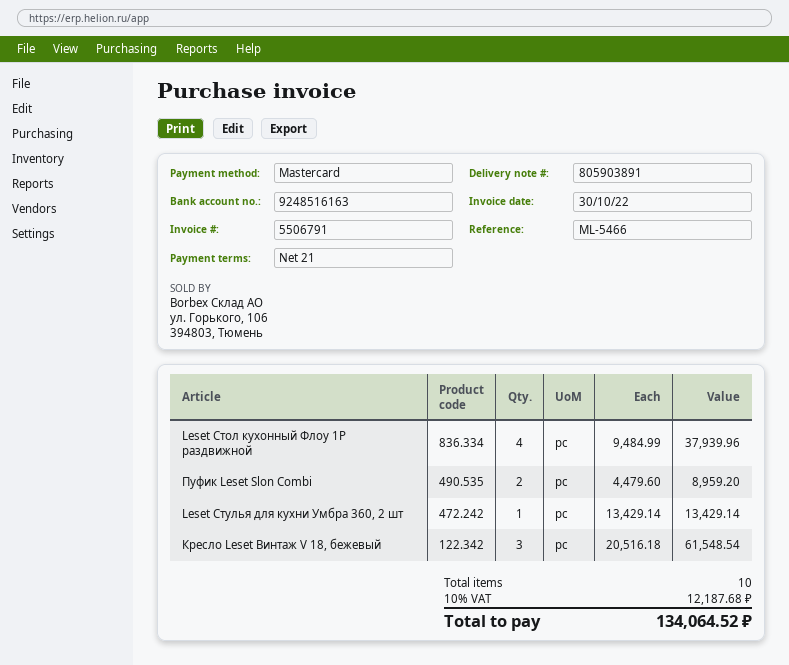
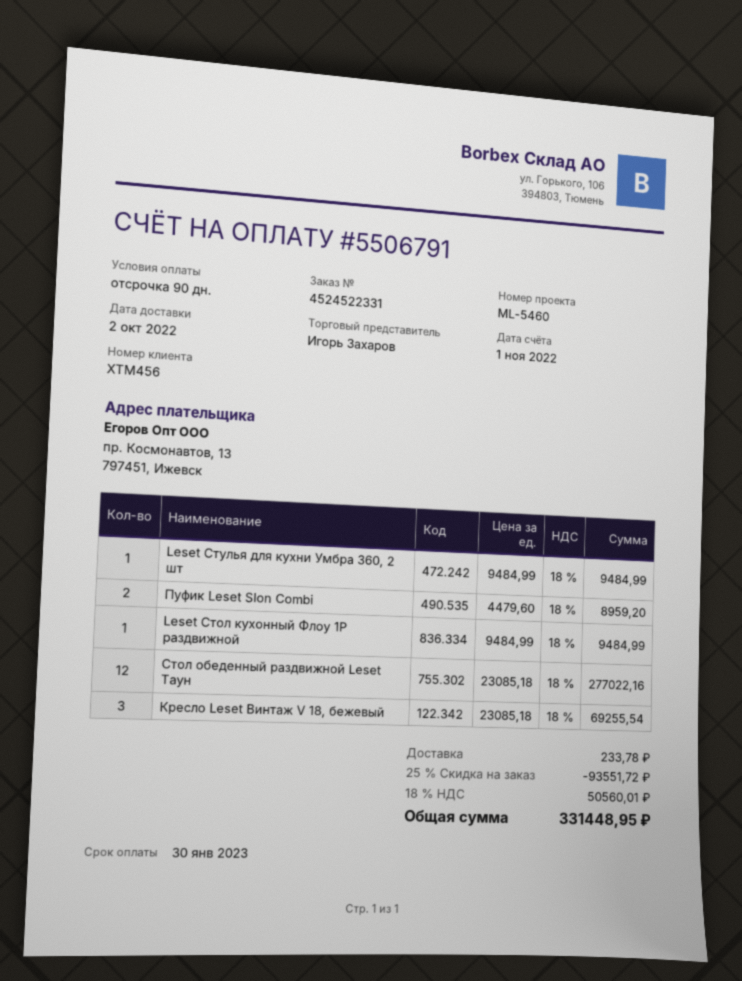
invoice date: 2022-10-30 -> 2022-11-01
payment terms: 21 days -> 90 days
reference: ML-5466 -> ML-5460
Leset Стол кухонный Флоу 1Р раздвижной: 4 x 9484.99 = 37939.96 -> 1 x 9484.99 = 9484.99
Leset Стулья для кухни Умбра 360, 2 шт: 1 x 13429.14 = 13429.14 -> 1 x 9484.99 = 9484.99
Кресло Leset Винтаж V 18, бежевый: 3 x 20516.18 = 61548.54 -> 3 x 23085.18 = 69255.54
Стол обеденный раздвижной Leset Таун: none -> 12 x 23085.18 = 277022.16
discount: none -> 25% = 93551.72
shipping: none -> 233.78
tax: 10% = 12187.68 -> 18% = 50560.01
total: 134064.52 -> 331448.95

